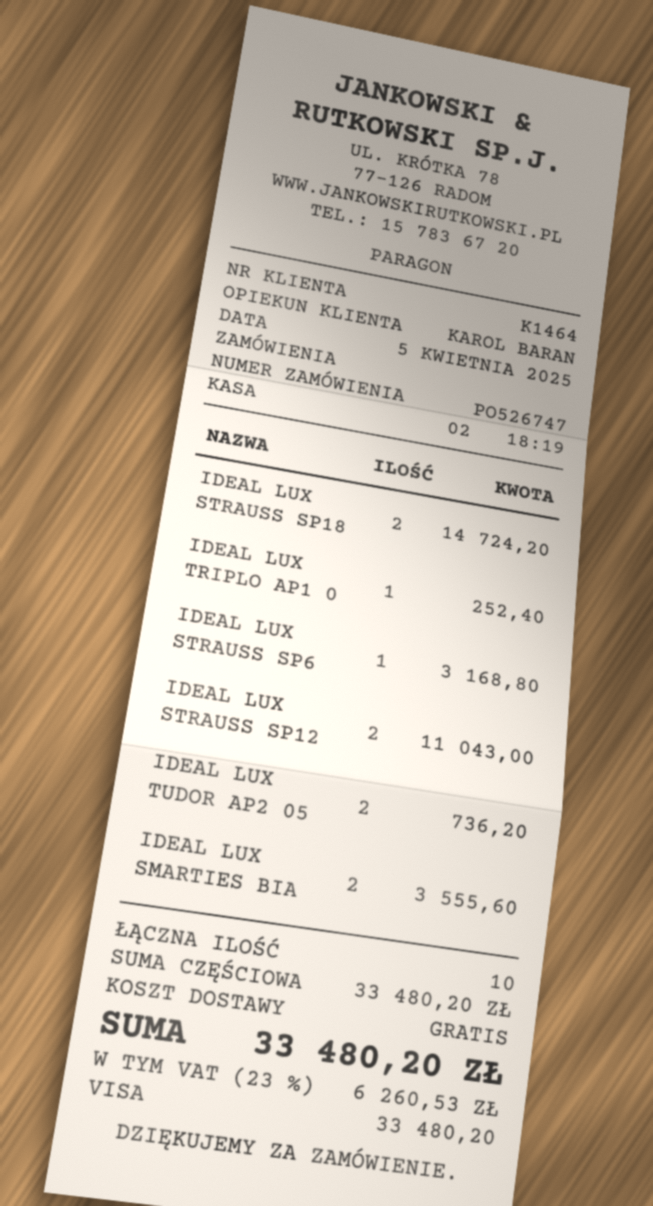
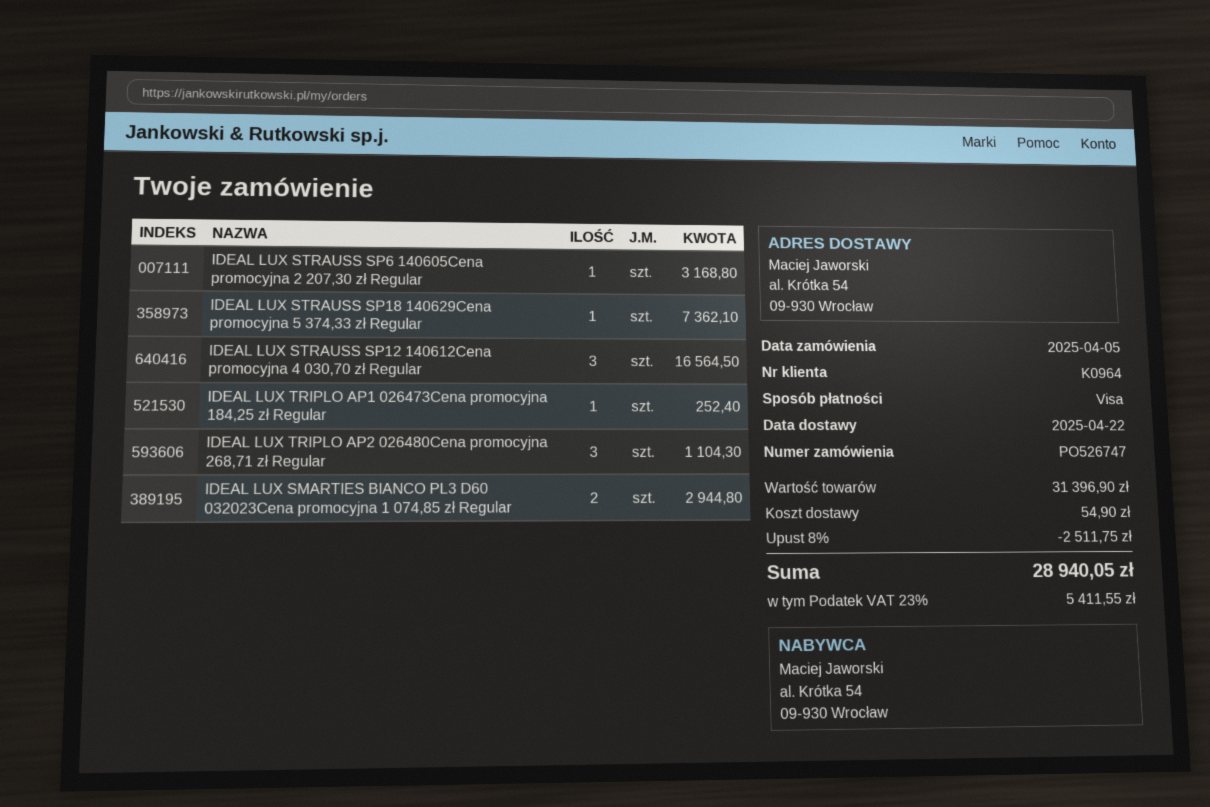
customer number: K1464 -> K0964
IDEAL LUX STRAUSS SP18: 2 for 14724.20 -> 1 for 7362.10
IDEAL LUX STRAUSS SP12: 2 for 11043.00 -> 3 for 16564.50
IDEAL LUX TUDOR AP2 05: 2 for 736.20 -> none
IDEAL LUX SMARTIES BIA: 2 for 3555.60 -> 2 for 2944.80
IDEAL LUX TRIPLO AP2 026480Cena promocyjna 268,71 zł Regular: none -> 3 for 1104.30
subtotal: 33480.20 -> 31396.90
discount: none -> 8% = 2511.75
shipping: 0.00 -> 54.90
tax: 23% = 6260.53 -> 23% = 5411.55
total: 33480.20 -> 28940.05

